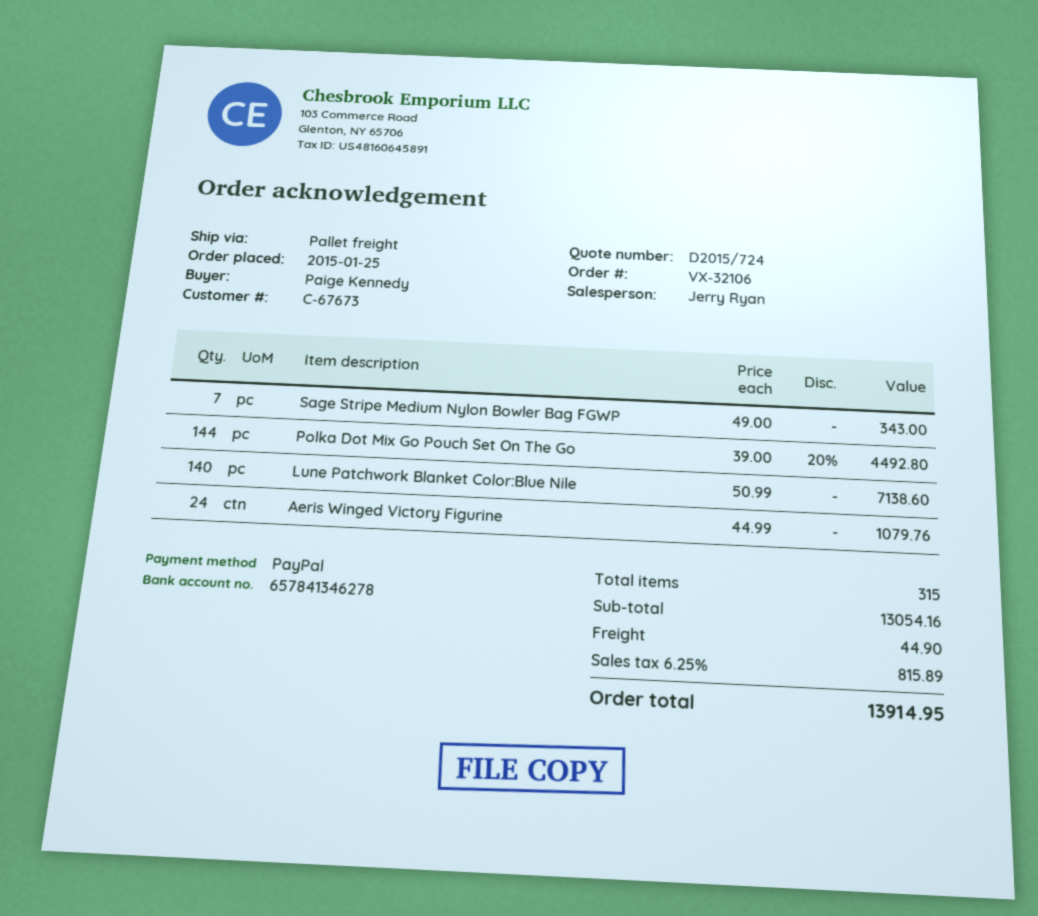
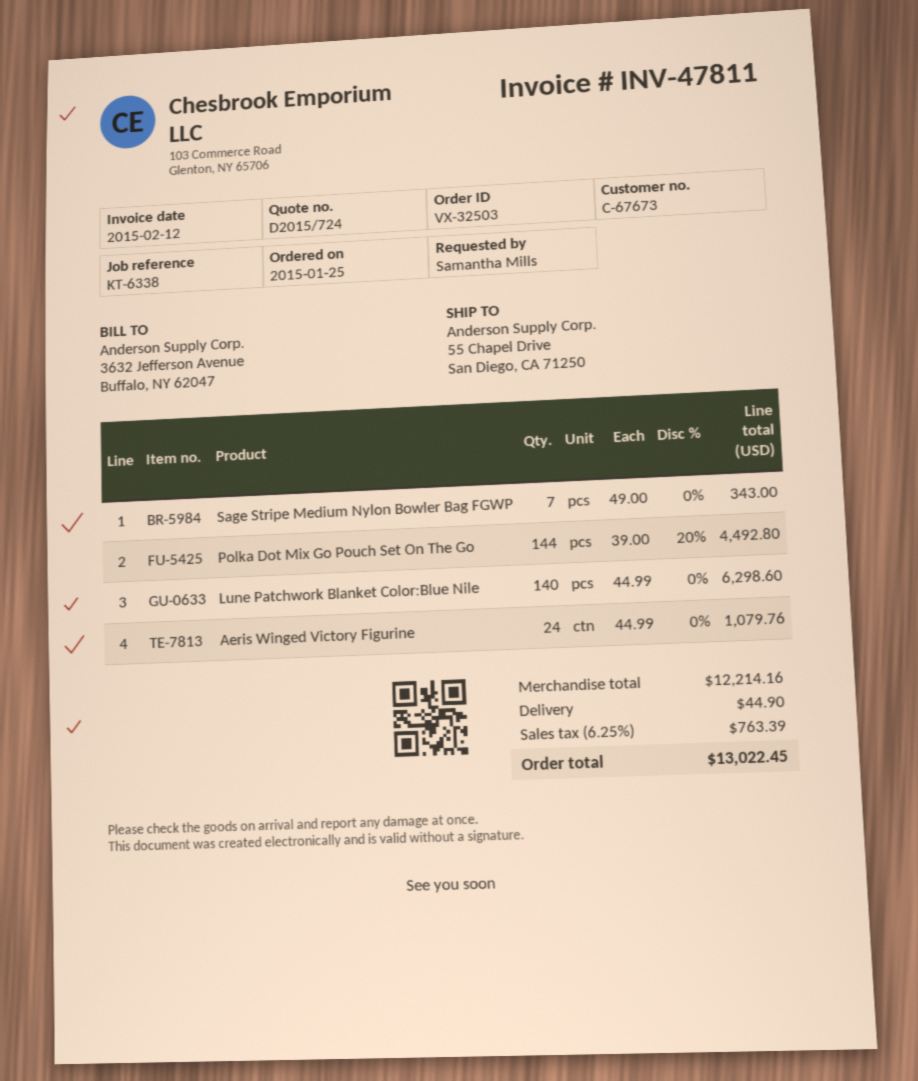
order number: VX-32106 -> VX-32503
ordered by: Paige Kennedy -> Samantha Mills
Lune Patchwork Blanket Color:Blue Nile: 140 x 50.99 = 7138.60 -> 140 x 44.99 = 6298.60
subtotal: 13054.16 -> 12214.16
tax: 6.25% = 815.89 -> 6.25% = 763.39
total: 13914.95 -> 13022.45

